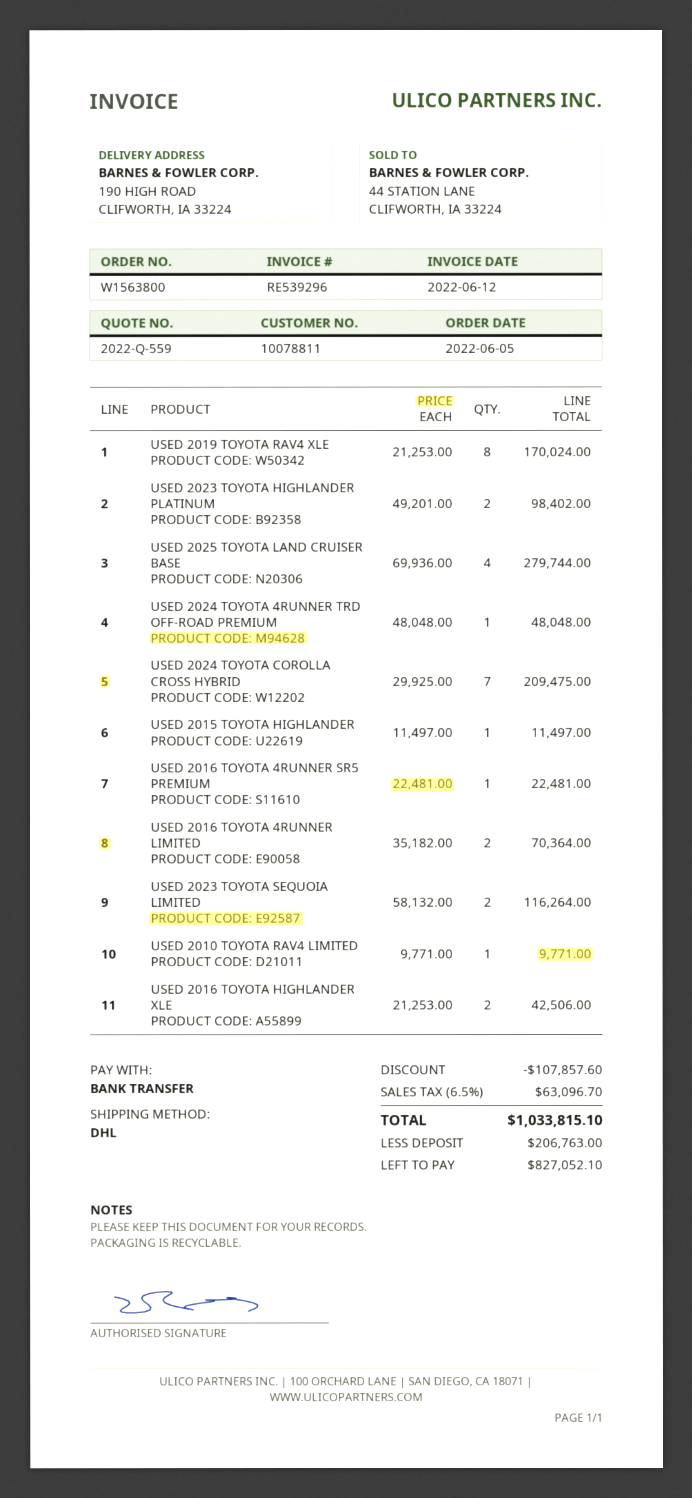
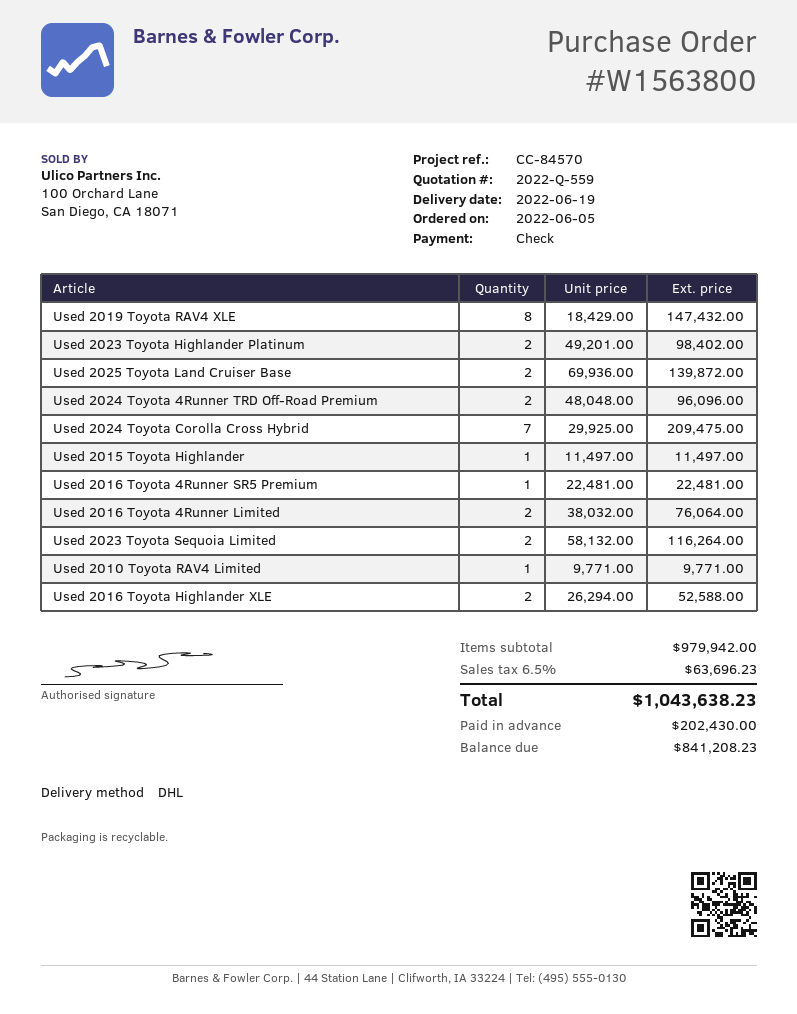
payment method: bank transfer -> cheque
USED 2019 TOYOTA RAV4 XLE: 8 x 21253.00 = 170024.00 -> 8 x 18429.00 = 147432.00
USED 2025 TOYOTA LAND CRUISER BASE: 4 x 69936.00 = 279744.00 -> 2 x 69936.00 = 139872.00
USED 2024 TOYOTA 4RUNNER TRD OFF-ROAD PREMIUM: 1 x 48048.00 = 48048.00 -> 2 x 48048.00 = 96096.00
USED 2016 TOYOTA 4RUNNER LIMITED: 2 x 35182.00 = 70364.00 -> 2 x 38032.00 = 76064.00
USED 2016 TOYOTA HIGHLANDER XLE: 2 x 21253.00 = 42506.00 -> 2 x 26294.00 = 52588.00
discount: 107857.60 -> none
tax: 6.5% = 63096.70 -> 6.5% = 63696.23
total: 1033815.10 -> 1043638.23
deposit: 206763.00 -> 202430.00
balance: 827052.10 -> 841208.23

